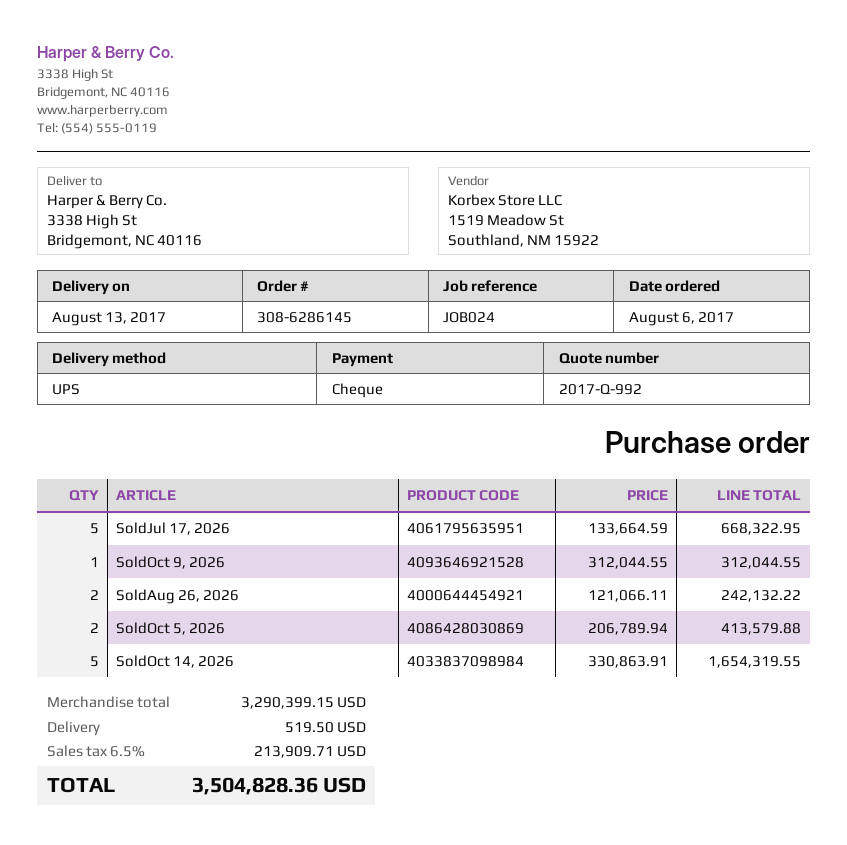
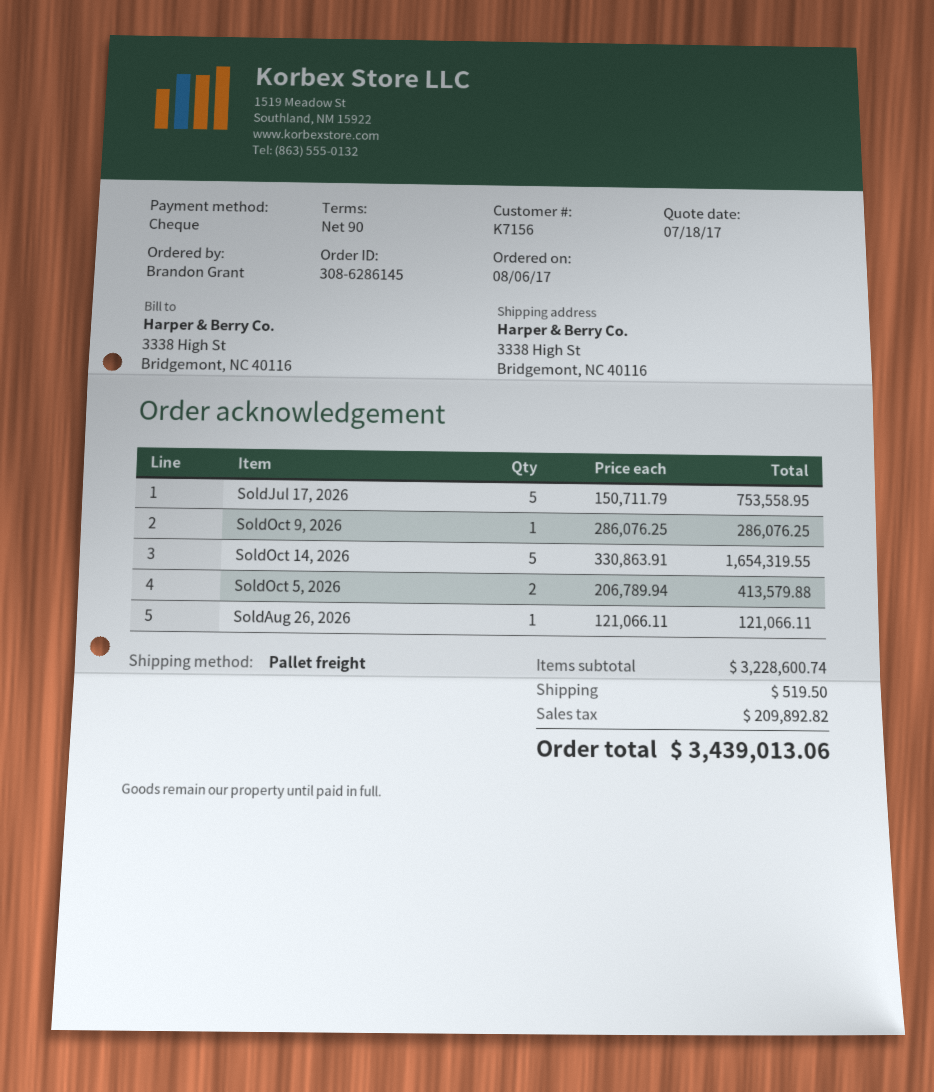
shipping method: UPS -> pallet freight
SoldJul 17, 2026: 5 x 133664.59 = 668322.95 -> 5 x 150711.79 = 753558.95
SoldOct 9, 2026: 1 x 312044.55 = 312044.55 -> 1 x 286076.25 = 286076.25
SoldAug 26, 2026: 2 x 121066.11 = 242132.22 -> 1 x 121066.11 = 121066.11
subtotal: 3290399.15 -> 3228600.74
tax: 213909.71 -> 209892.82
total: 3504828.36 -> 3439013.06

